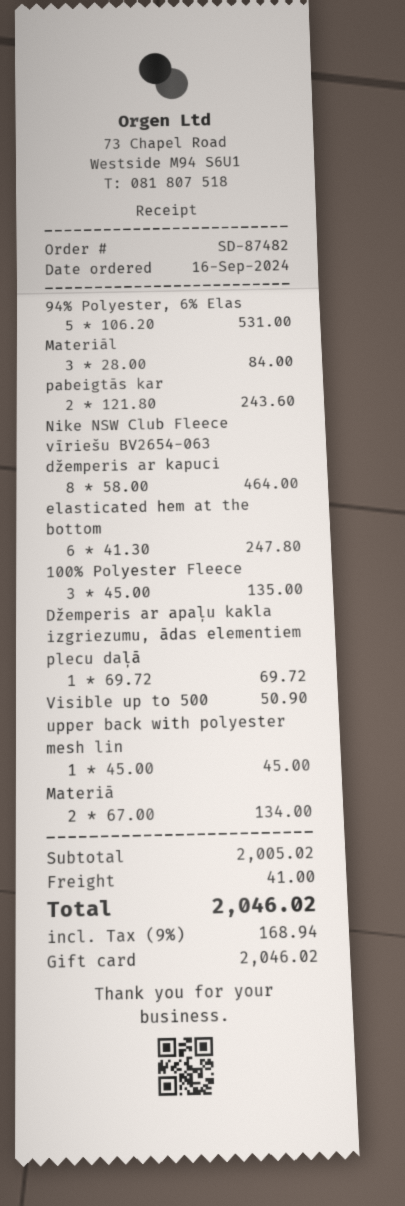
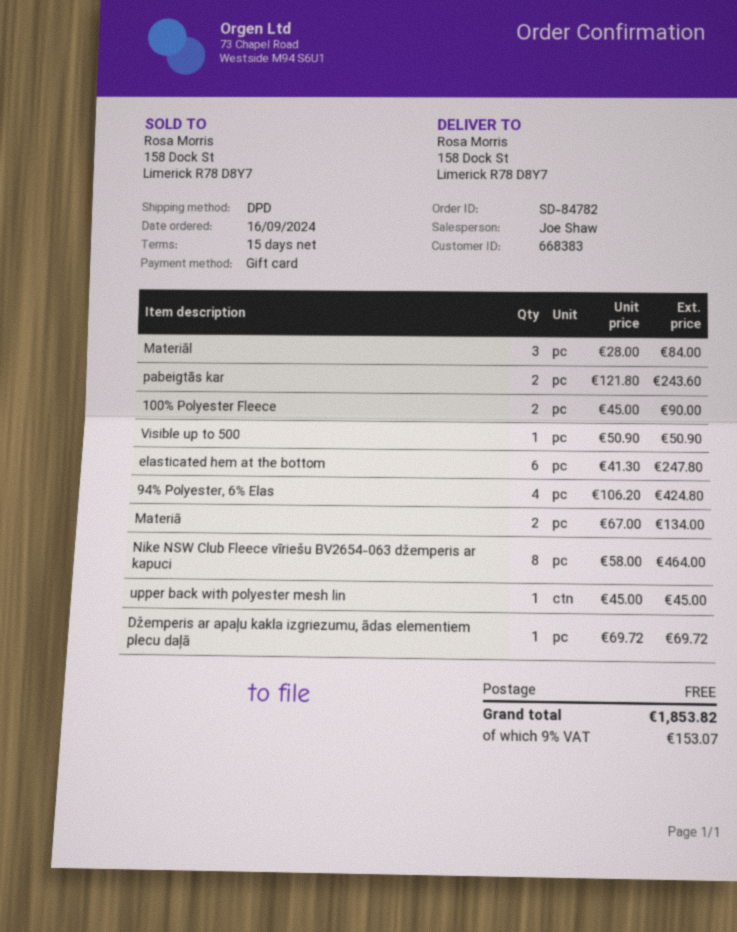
order number: SD-87482 -> SD-84782
94% Polyester, 6% Elas: 5 x 106.20 = 531.00 -> 4 x 106.20 = 424.80
100% Polyester Fleece: 3 x 45.00 = 135.00 -> 2 x 45.00 = 90.00
shipping: 41.00 -> 0.00
tax: 9% = 168.94 -> 9% = 153.07
total: 2046.02 -> 1853.82

